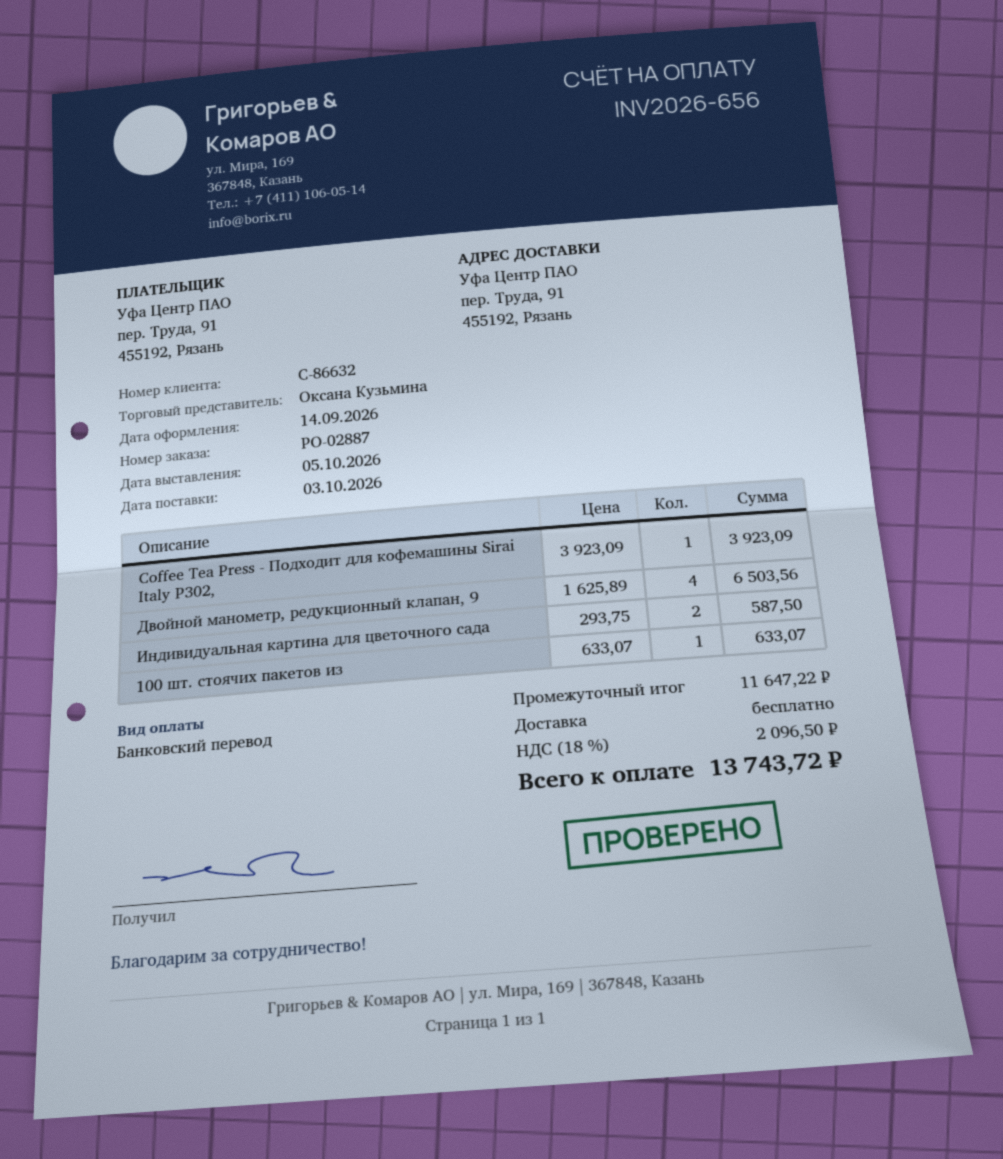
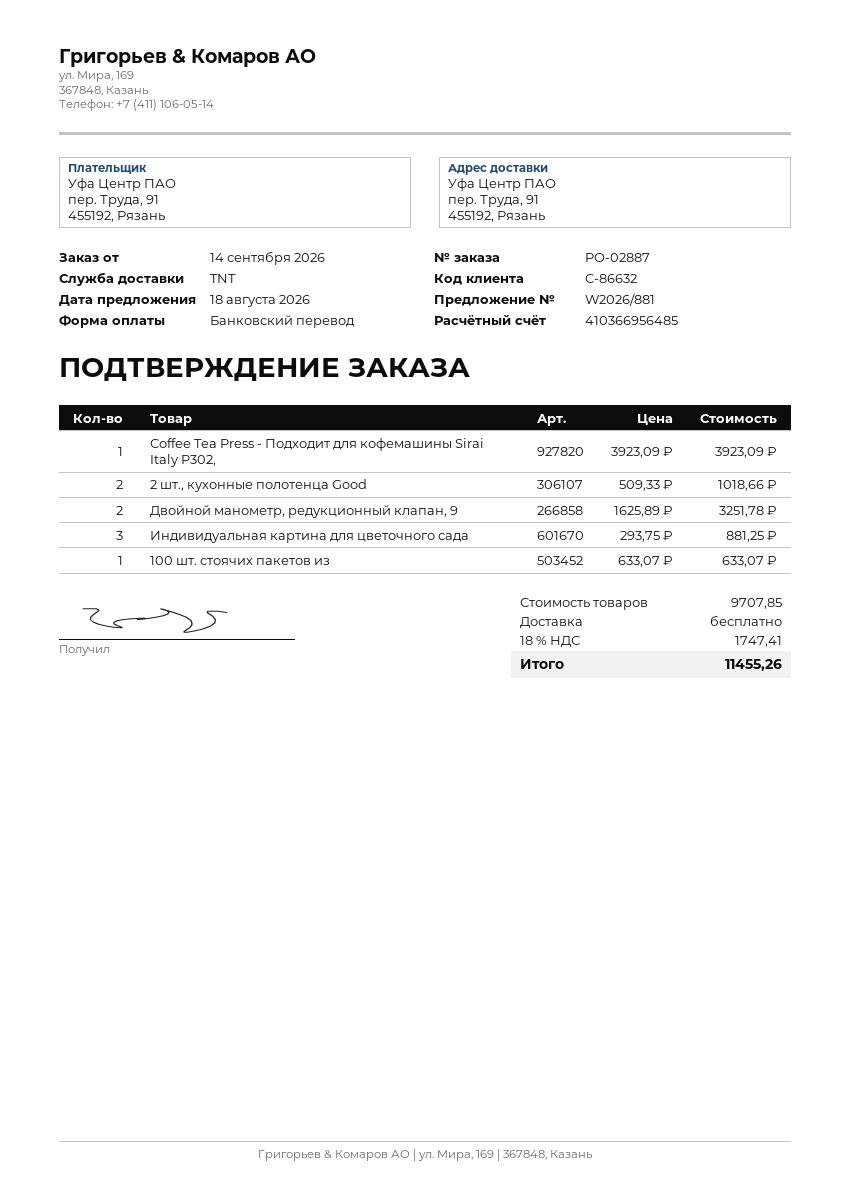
Двойной манометр, редукционный клапан, 9: 4 x 1625.89 = 6503.56 -> 2 x 1625.89 = 3251.78
Индивидуальная картина для цветочного сада: 2 x 293.75 = 587.50 -> 3 x 293.75 = 881.25
2 шт., кухонные полотенца Good: none -> 2 x 509.33 = 1018.66
subtotal: 11647.22 -> 9707.85
tax: 18% = 2096.50 -> 18% = 1747.41
total: 13743.72 -> 11455.26

